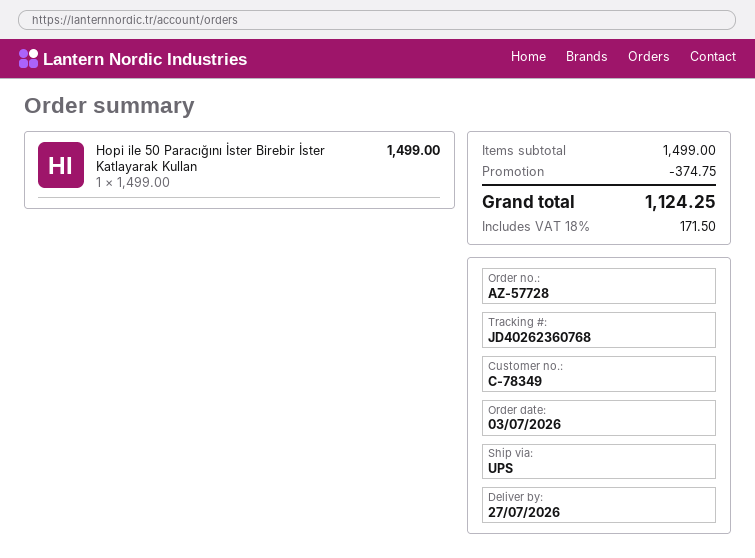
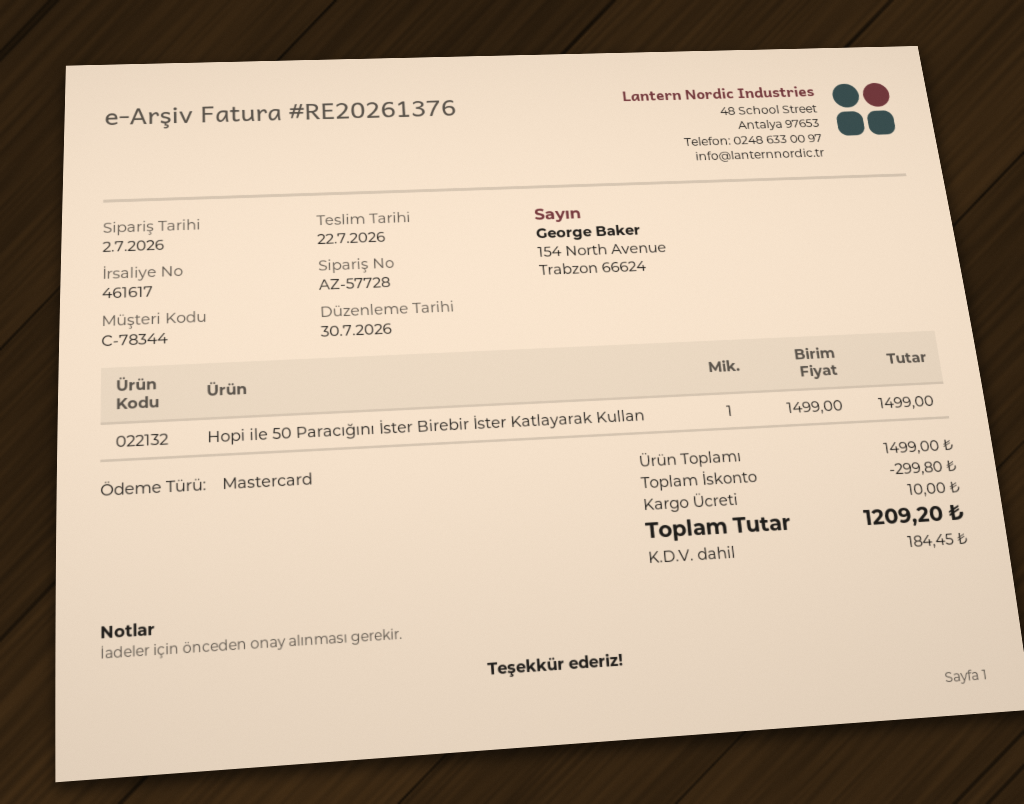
order date: 2026-07-03 -> 2026-07-02
delivery date: 2026-07-27 -> 2026-07-22
customer number: C-78349 -> C-78344
discount: 374.75 -> 299.80
shipping: none -> 10.00
tax: 171.50 -> 184.45
total: 1124.25 -> 1209.20

